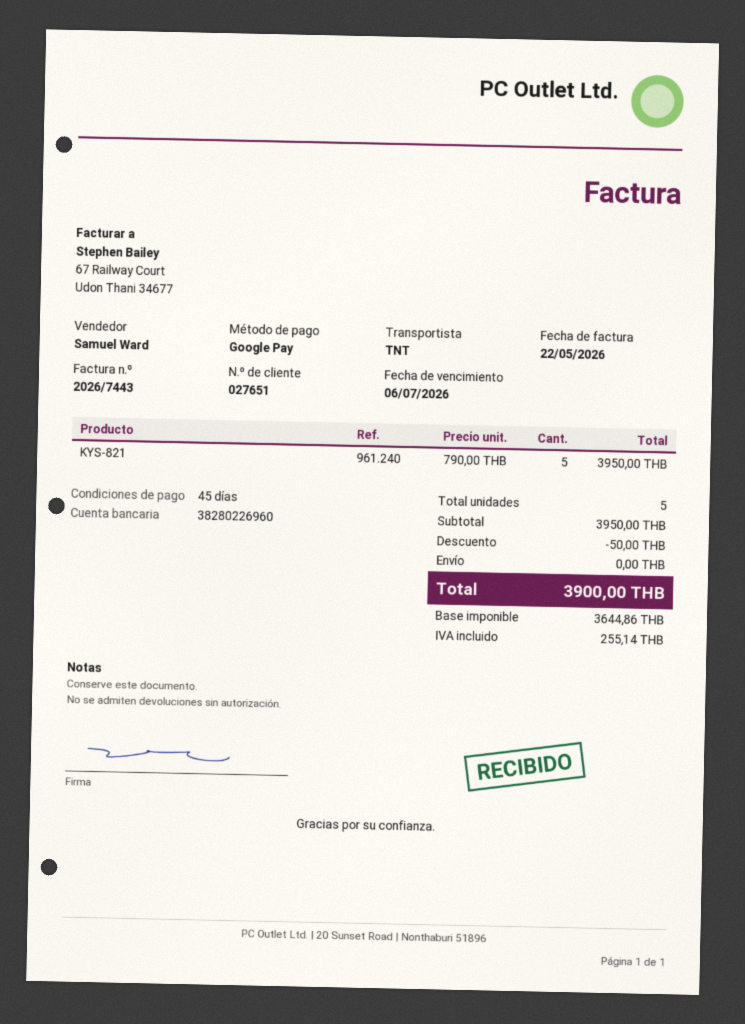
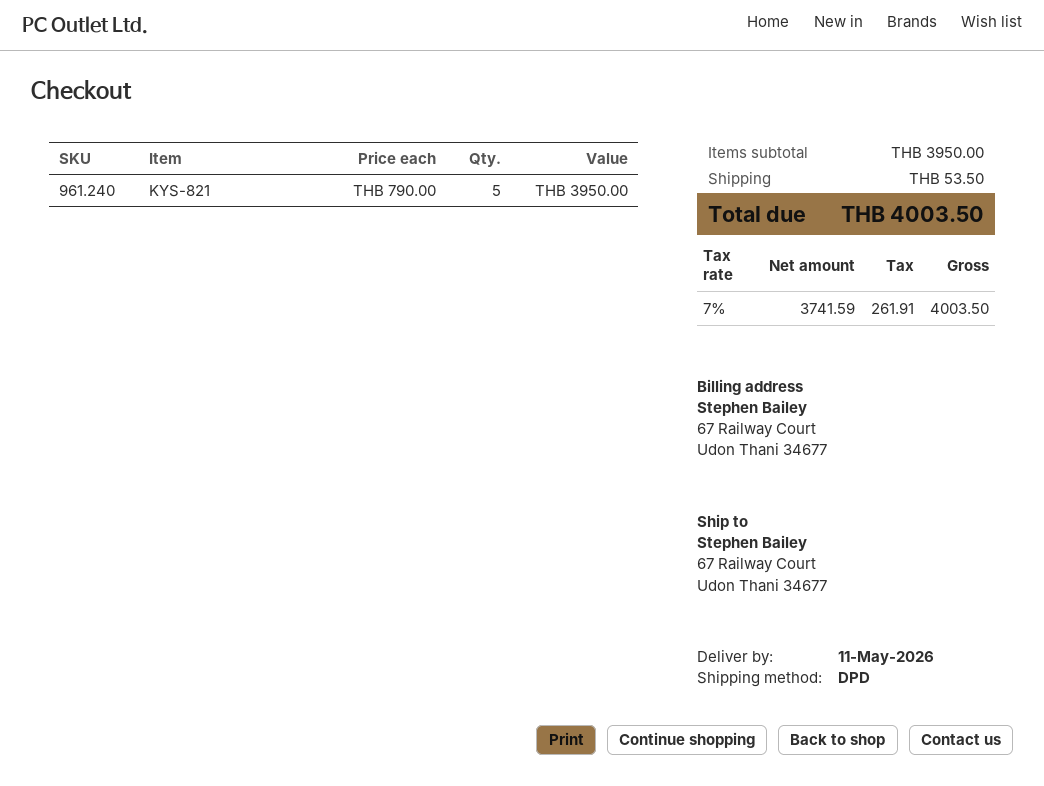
shipping method: TNT -> DPD
discount: 50.00 -> none
shipping: 0.00 -> 53.50
net: 3644.86 -> 3741.59
tax: 255.14 -> 261.91
total: 3900.00 -> 4003.50

